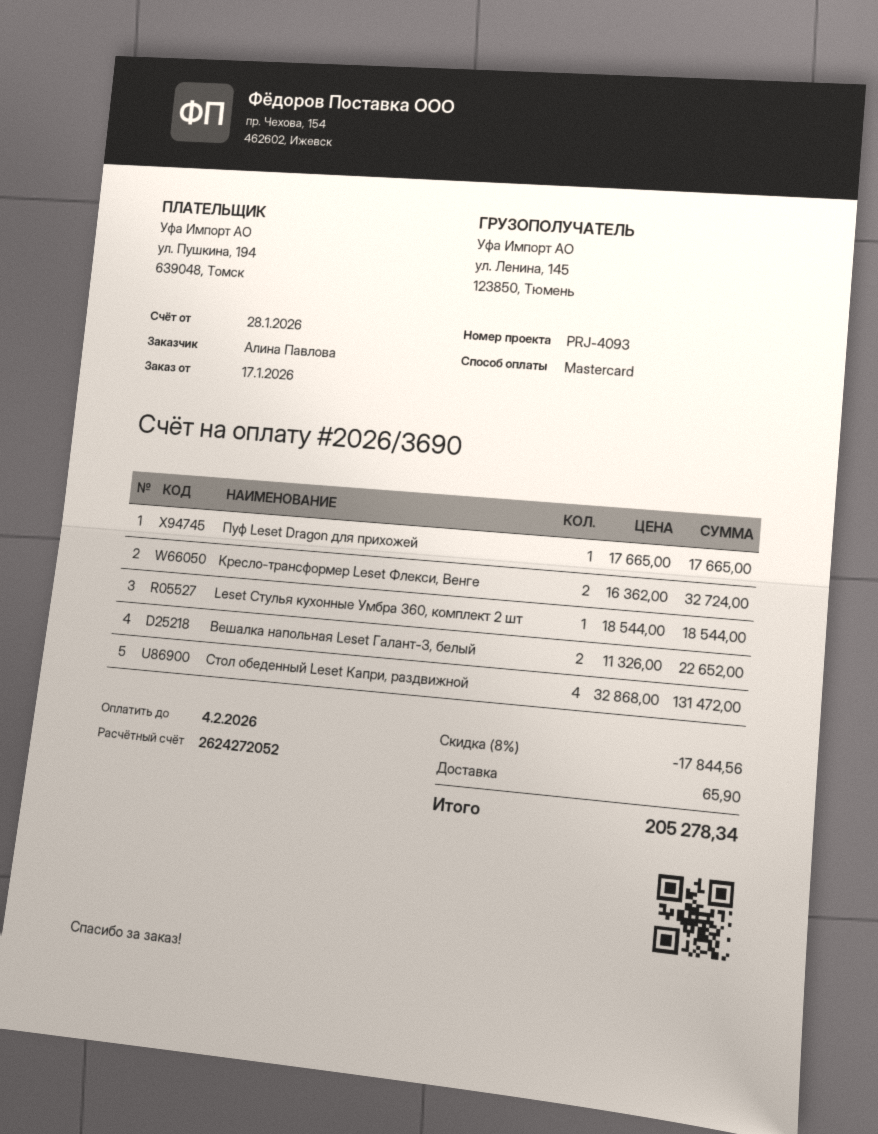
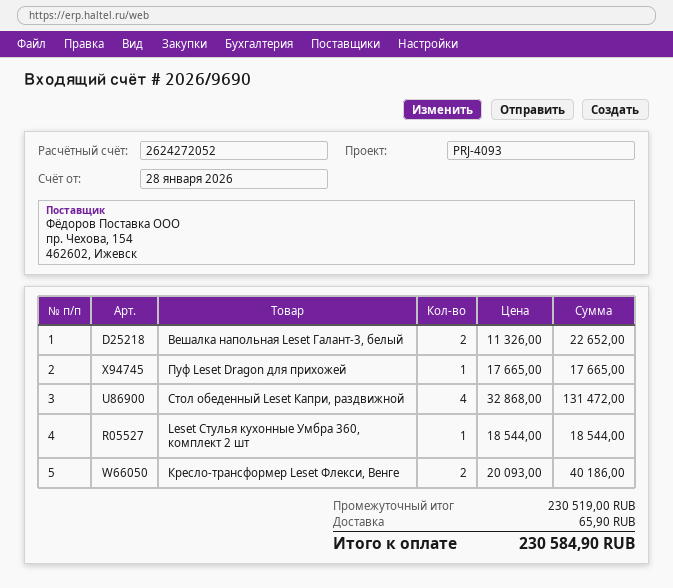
invoice number: 2026/3690 -> 2026/9690
Кресло-трансформер Leset Флекси, Венге: 2 x 16362.00 = 32724.00 -> 2 x 20093.00 = 40186.00
discount: 8% = 17844.56 -> none
total: 205278.34 -> 230584.90

